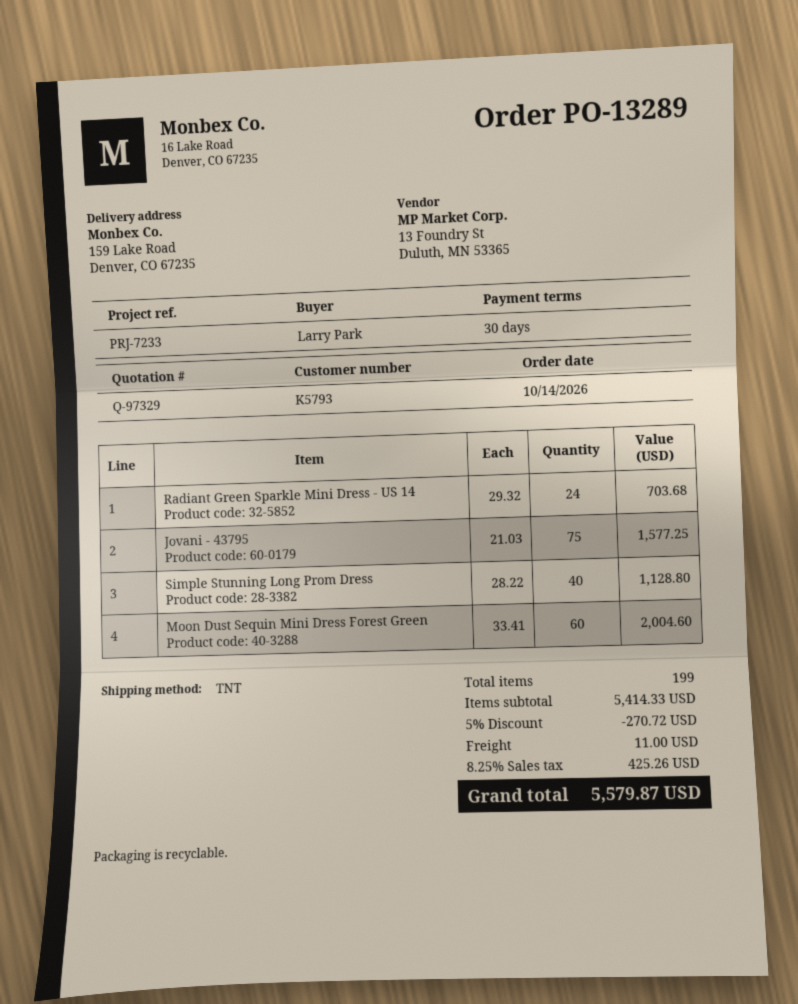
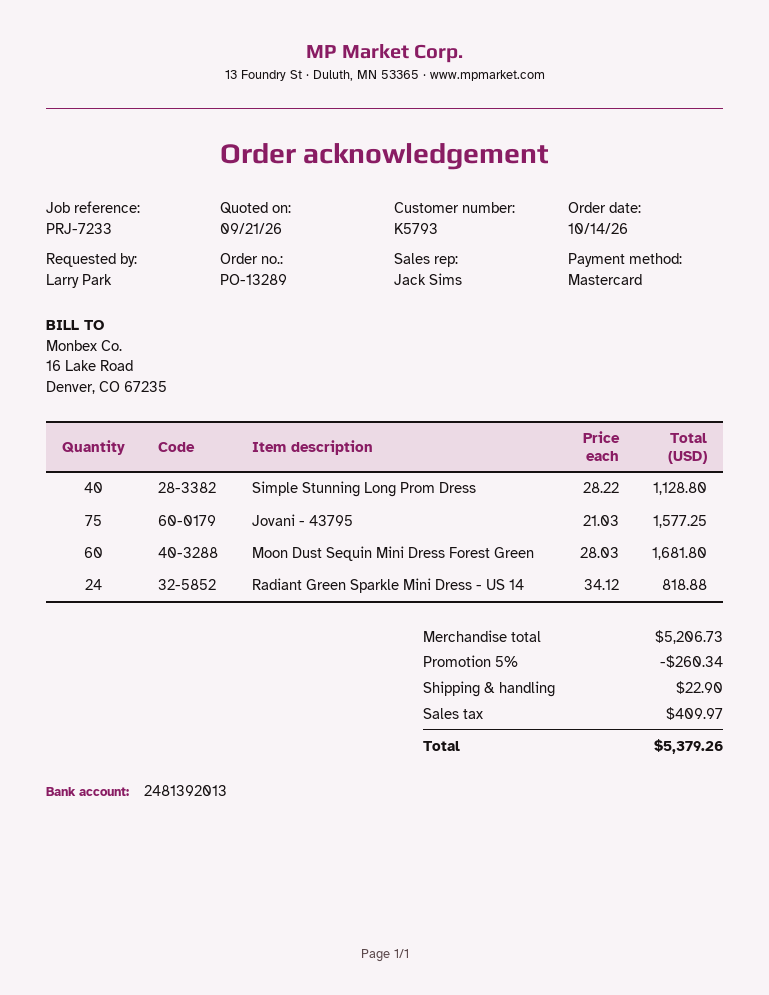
Radiant Green Sparkle Mini Dress - US 14: 24 x 29.32 = 703.68 -> 24 x 34.12 = 818.88
Moon Dust Sequin Mini Dress Forest Green: 60 x 33.41 = 2004.60 -> 60 x 28.03 = 1681.80
subtotal: 5414.33 -> 5206.73
discount: 5% = 270.72 -> 5% = 260.34
shipping: 11.00 -> 22.90
tax: 425.26 -> 409.97
total: 5579.87 -> 5379.26

